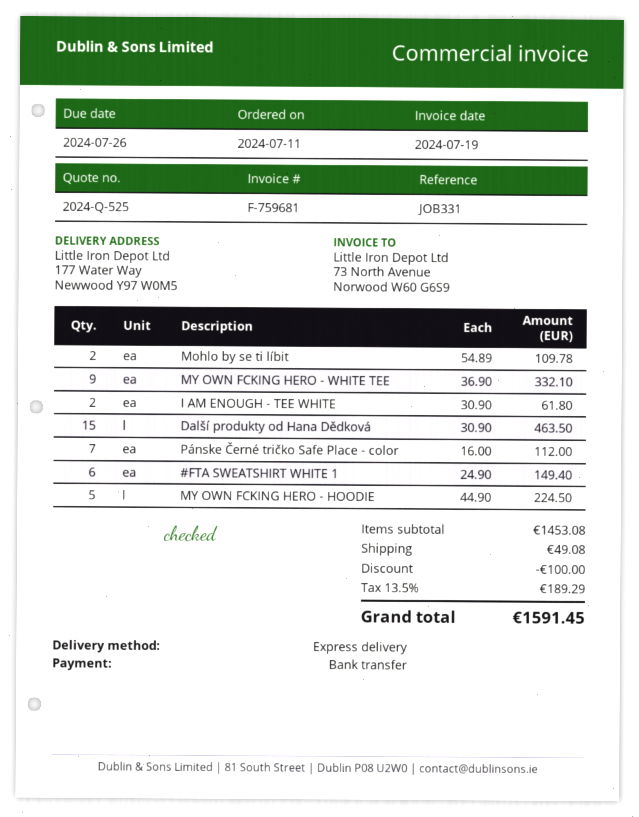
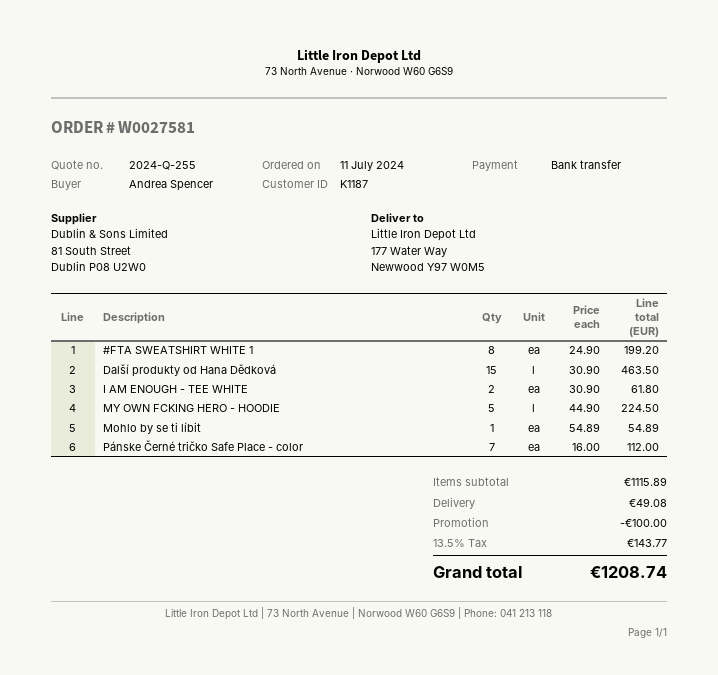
quote number: 2024-Q-525 -> 2024-Q-255
Mohlo by se ti líbit: 2 x 54.89 = 109.78 -> 1 x 54.89 = 54.89
MY OWN FCKING HERO - WHITE TEE: 9 x 36.90 = 332.10 -> none
#FTA SWEATSHIRT WHITE 1: 6 x 24.90 = 149.40 -> 8 x 24.90 = 199.20
subtotal: 1453.08 -> 1115.89
tax: 13.5% = 189.29 -> 13.5% = 143.77
total: 1591.45 -> 1208.74

